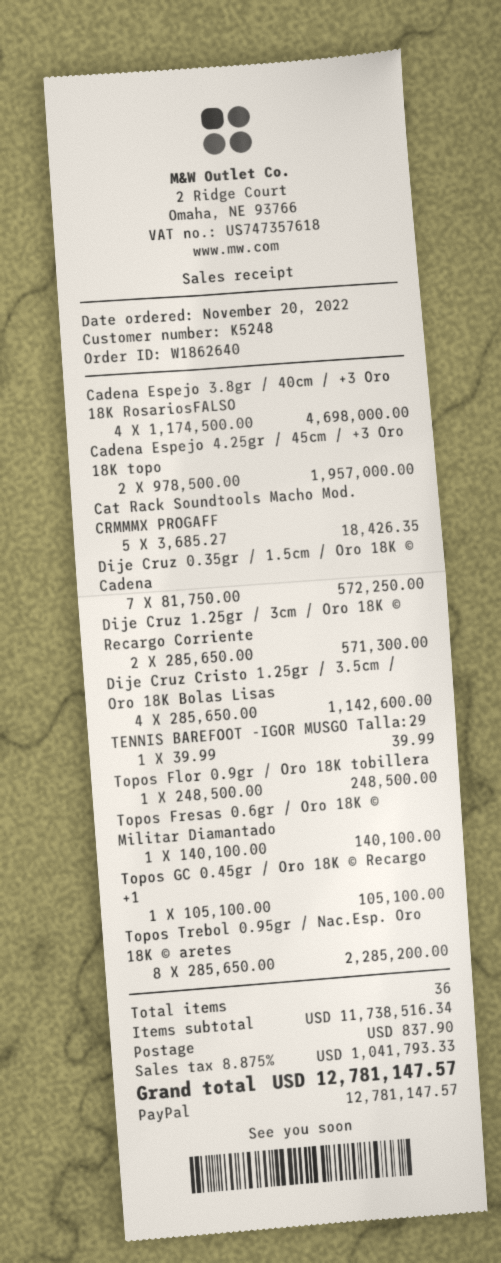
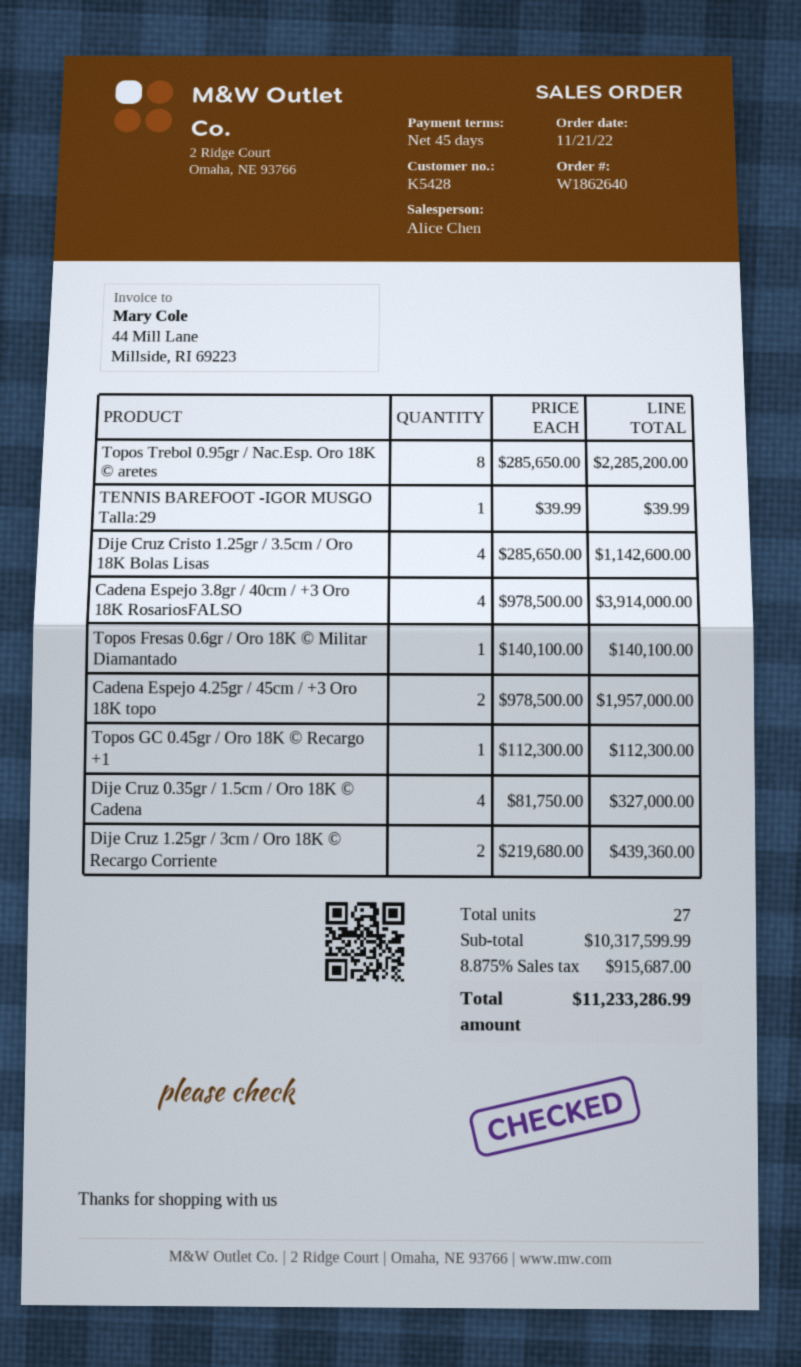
order date: 2022-11-20 -> 2022-11-21
customer number: K5248 -> K5428
Cadena Espejo 3.8gr / 40cm / +3 Oro 18K RosariosFALSO: 4 x 1174500.00 = 4698000.00 -> 4 x 978500.00 = 3914000.00
Cat Rack Soundtools Macho Mod. CRMMMX PROGAFF: 5 x 3685.27 = 18426.35 -> none
Dije Cruz 0.35gr / 1.5cm / Oro 18K © Cadena: 7 x 81750.00 = 572250.00 -> 4 x 81750.00 = 327000.00
Dije Cruz 1.25gr / 3cm / Oro 18K © Recargo Corriente: 2 x 285650.00 = 571300.00 -> 2 x 219680.00 = 439360.00
Topos Flor 0.9gr / Oro 18K tobillera: 1 x 248500.00 = 248500.00 -> none
Topos GC 0.45gr / Oro 18K © Recargo +1: 1 x 105100.00 = 105100.00 -> 1 x 112300.00 = 112300.00
total quantity: 36 -> 27
subtotal: 11738516.34 -> 10317599.99
shipping: 837.90 -> none
tax: 8.875% = 1041793.33 -> 8.875% = 915687.00
total: 12781147.57 -> 11233286.99

